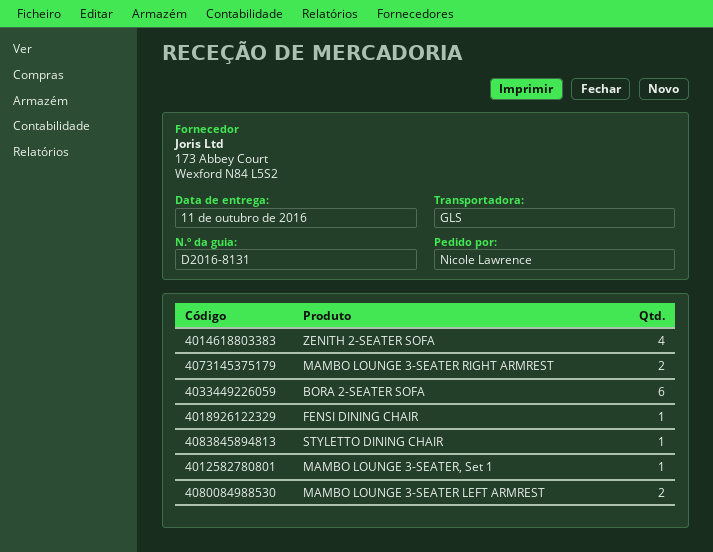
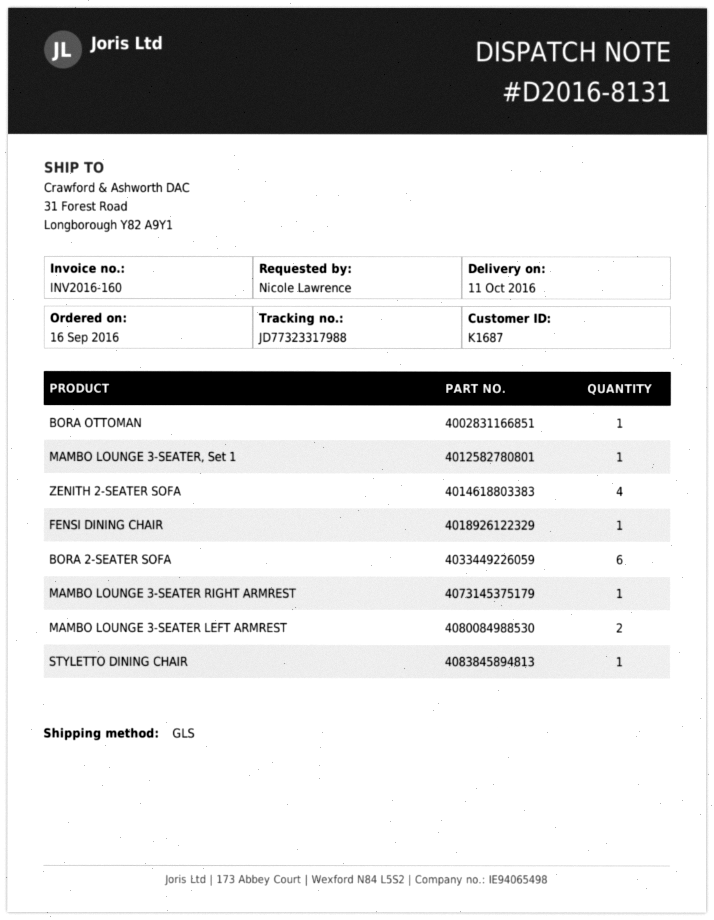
MAMBO LOUNGE 3-SEATER RIGHT ARMREST: 2 -> 1
BORA OTTOMAN: none -> 1

